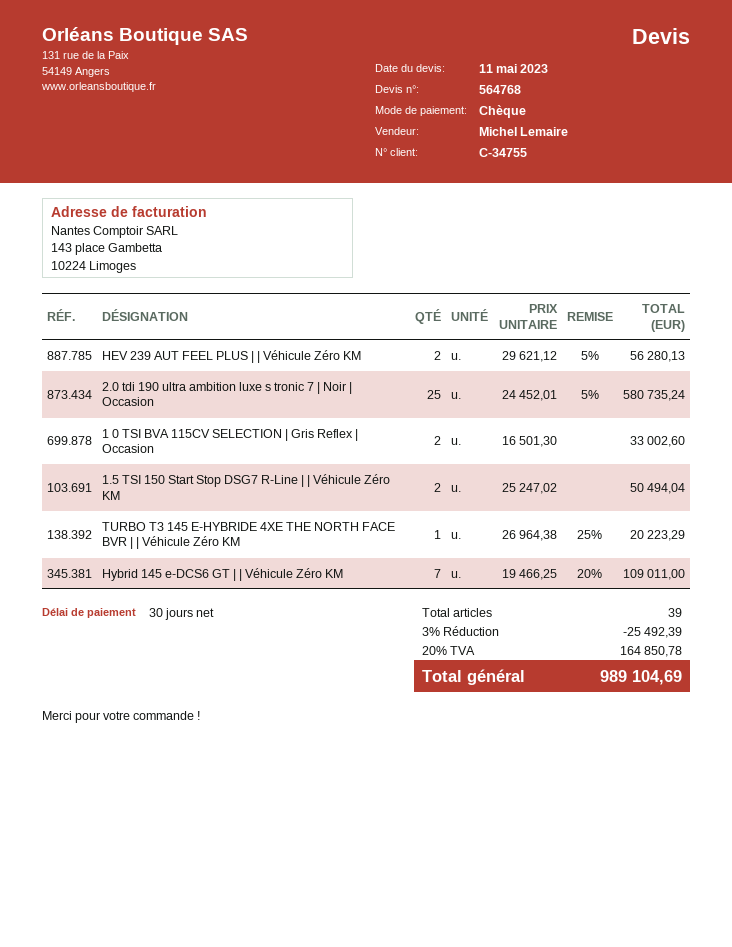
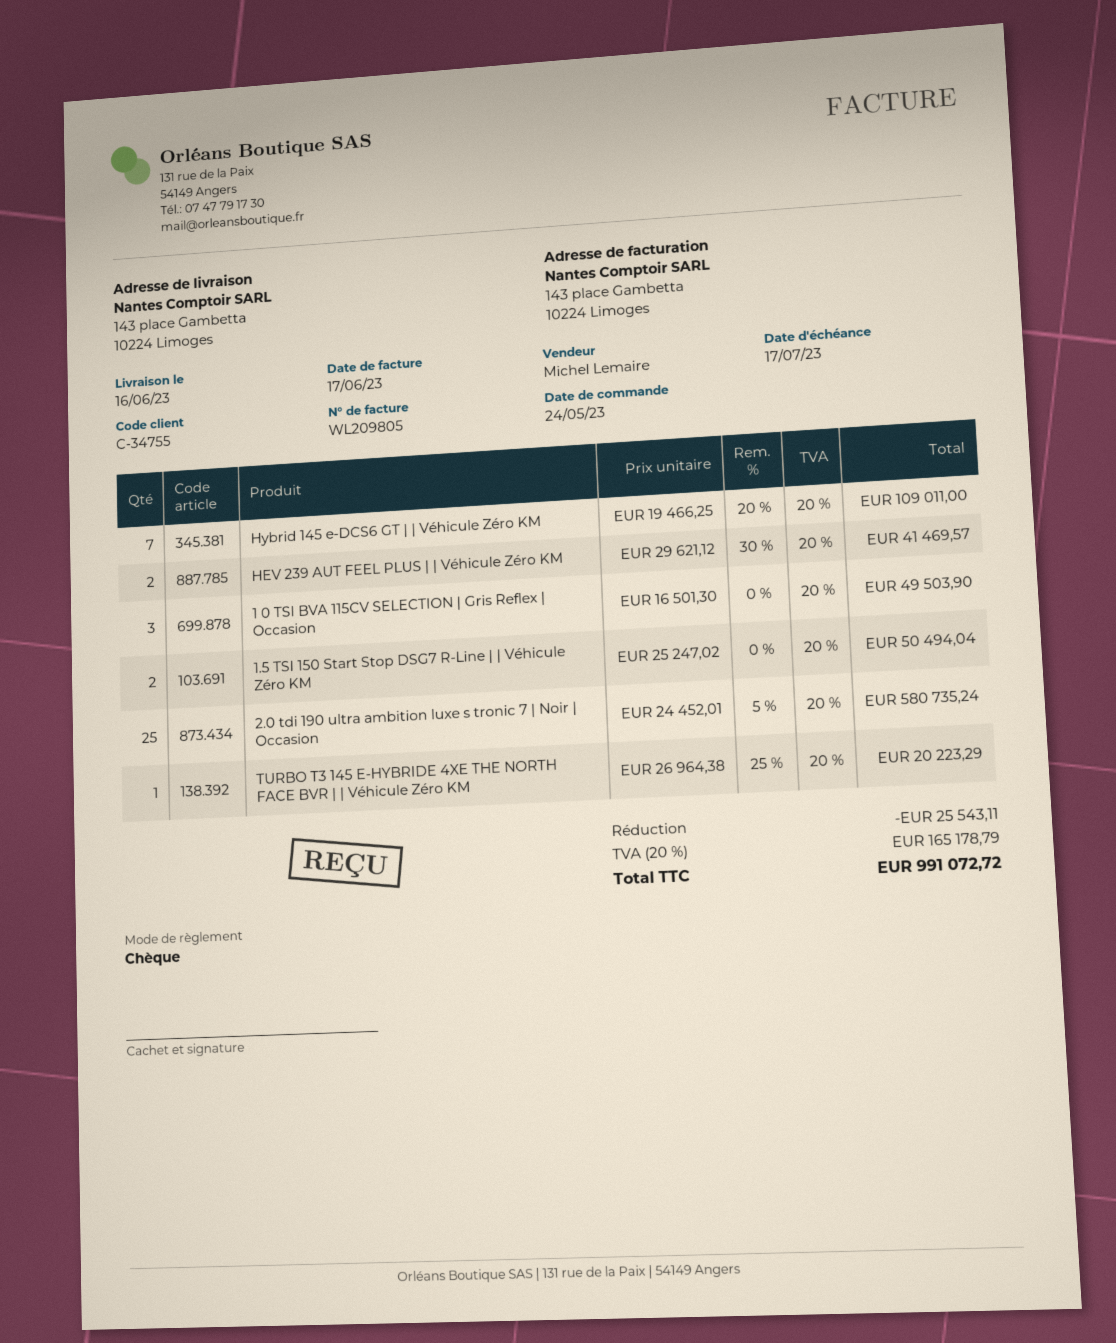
HEV 239 AUT FEEL PLUS | | Véhicule Zéro KM: 2 x 29621.12 - 5% = 56280.13 -> 2 x 29621.12 - 30% = 41469.57
1 0 TSI BVA 115CV SELECTION | Gris Reflex | Occasion: 2 x 16501.30 = 33002.60 -> 3 x 16501.30 = 49503.90
discount: 25492.39 -> 25543.11
tax: 20% = 164850.78 -> 20% = 165178.79
total: 989104.69 -> 991072.72

